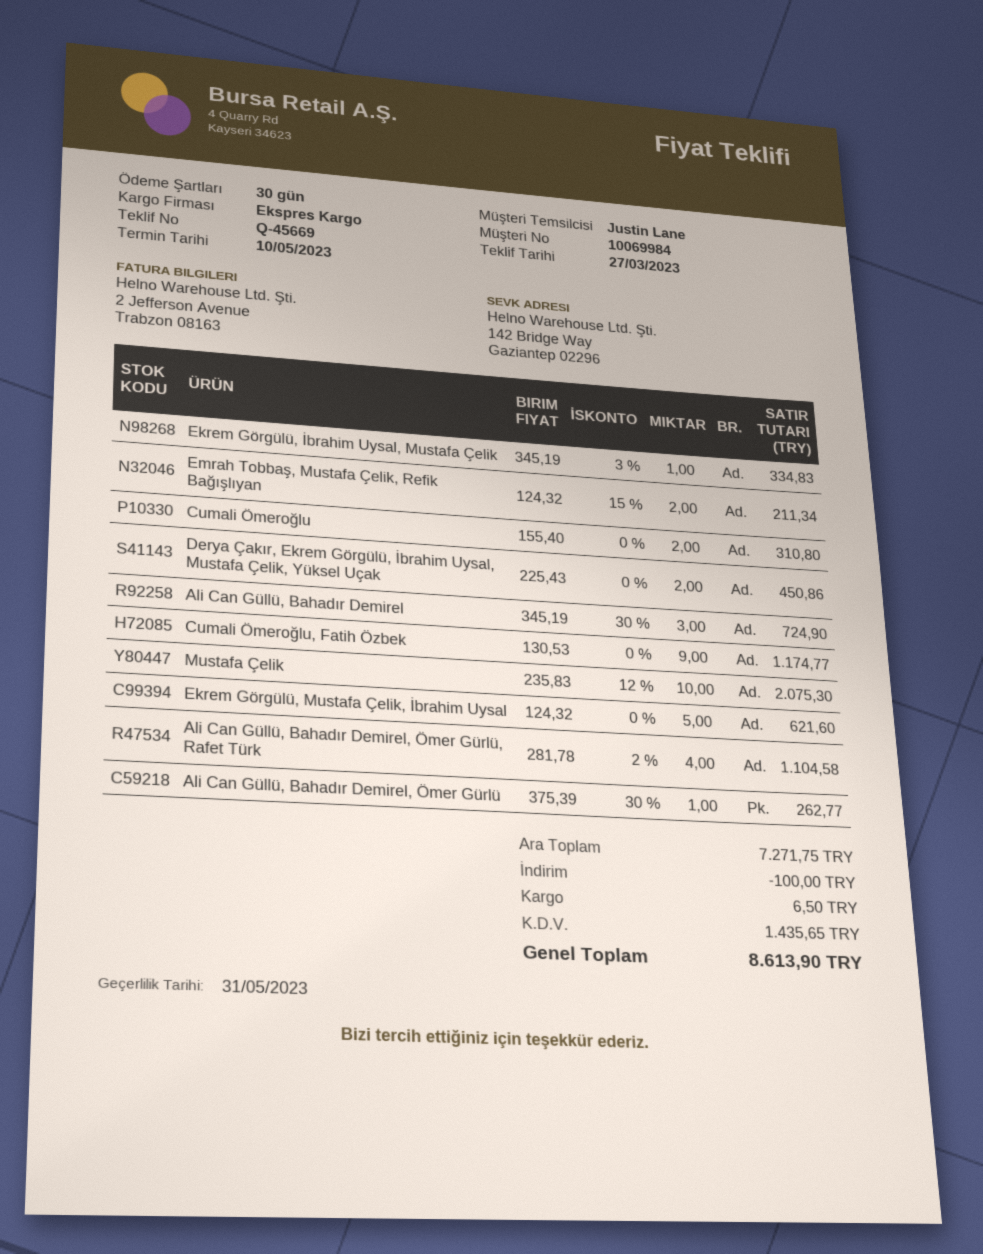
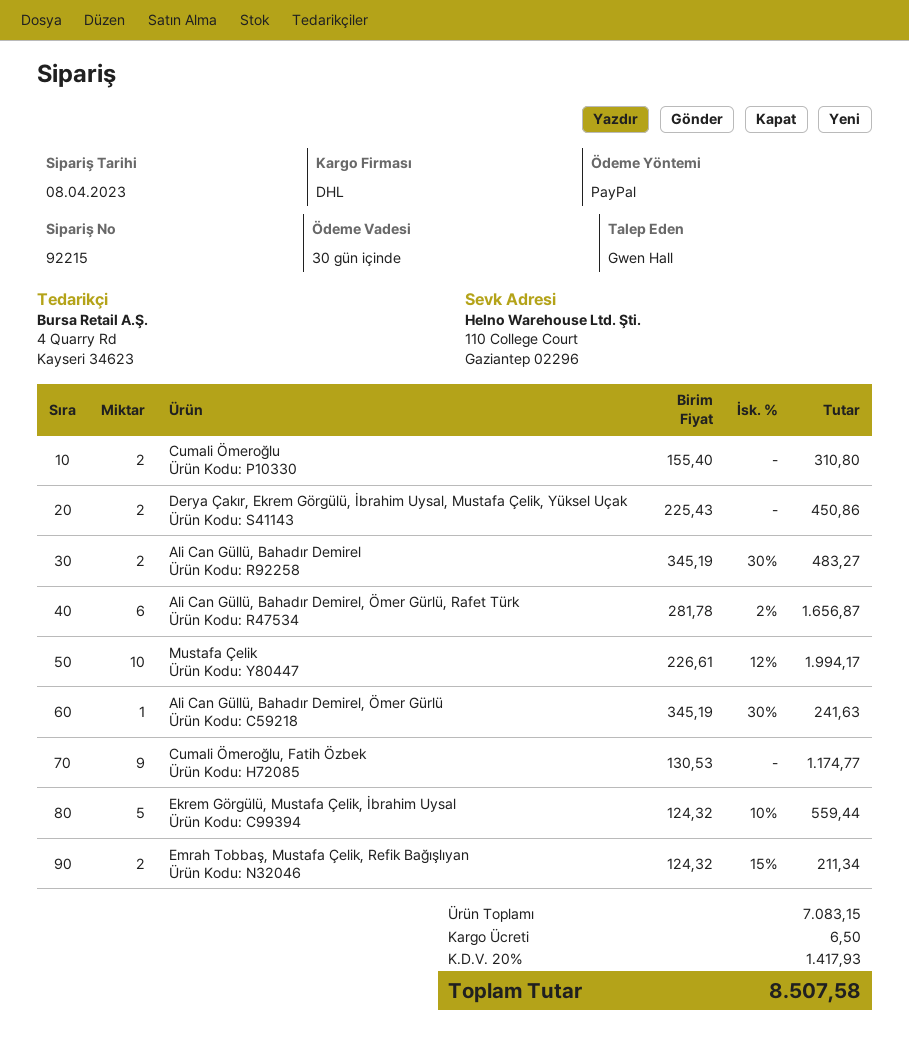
shipping method: express -> DHL
ship to: 142 Bridge Way, Gaziantep 02296 -> 110 College Court, Gaziantep 02296
Ekrem Görgülü, İbrahim Uysal, Mustafa Çelik: 1 x 345.19 - 3% = 334.83 -> none
Ali Can Güllü, Bahadır Demirel: 3 x 345.19 - 30% = 724.90 -> 2 x 345.19 - 30% = 483.27
Mustafa Çelik: 10 x 235.83 - 12% = 2075.30 -> 10 x 226.61 - 12% = 1994.17
Ekrem Görgülü, Mustafa Çelik, İbrahim Uysal: 5 x 124.32 = 621.60 -> 5 x 124.32 - 10% = 559.44
Ali Can Güllü, Bahadır Demirel, Ömer Gürlü, Rafet Türk: 4 x 281.78 - 2% = 1104.58 -> 6 x 281.78 - 2% = 1656.87
Ali Can Güllü, Bahadır Demirel, Ömer Gürlü: 1 x 375.39 - 30% = 262.77 -> 1 x 345.19 - 30% = 241.63
subtotal: 7271.75 -> 7083.15
discount: 100.00 -> none
tax: 1435.65 -> 1417.93
total: 8613.90 -> 8507.58

